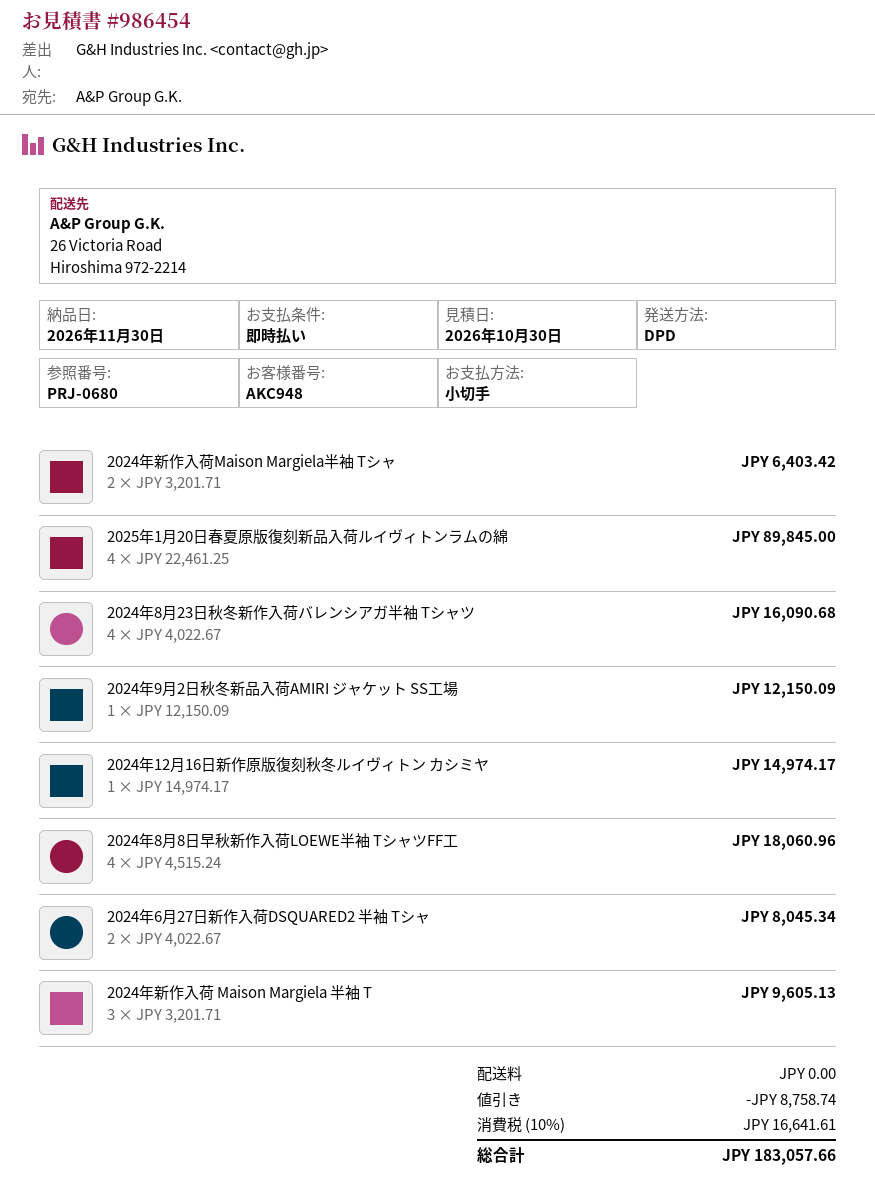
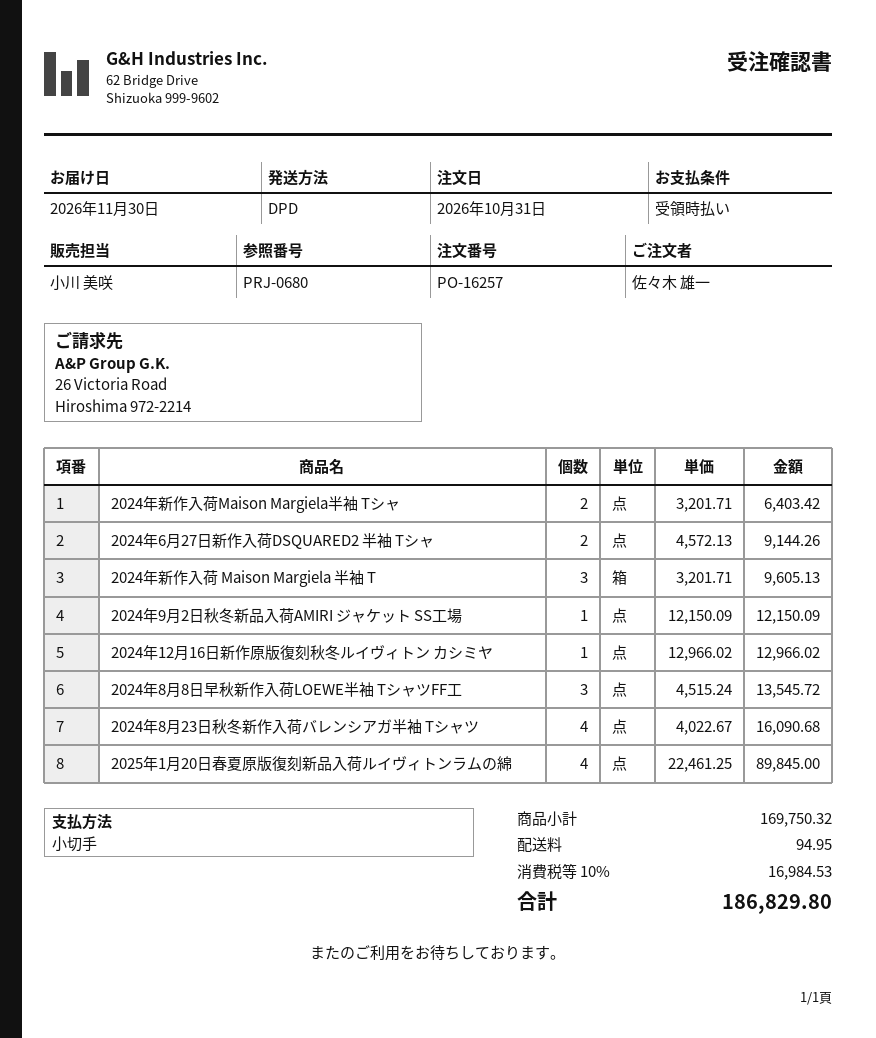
2024年12月16日新作原版復刻秋冬ルイヴィトン カシミヤ: 1 x 14974.17 = 14974.17 -> 1 x 12966.02 = 12966.02
2024年8月8日早秋新作入荷LOEWE半袖 TシャツFF工: 4 x 4515.24 = 18060.96 -> 3 x 4515.24 = 13545.72
2024年6月27日新作入荷DSQUARED2 半袖 Tシャ: 2 x 4022.67 = 8045.34 -> 2 x 4572.13 = 9144.26
discount: 8758.74 -> none
shipping: 0.00 -> 94.95
tax: 10% = 16641.61 -> 10% = 16984.53
total: 183057.66 -> 186829.80

